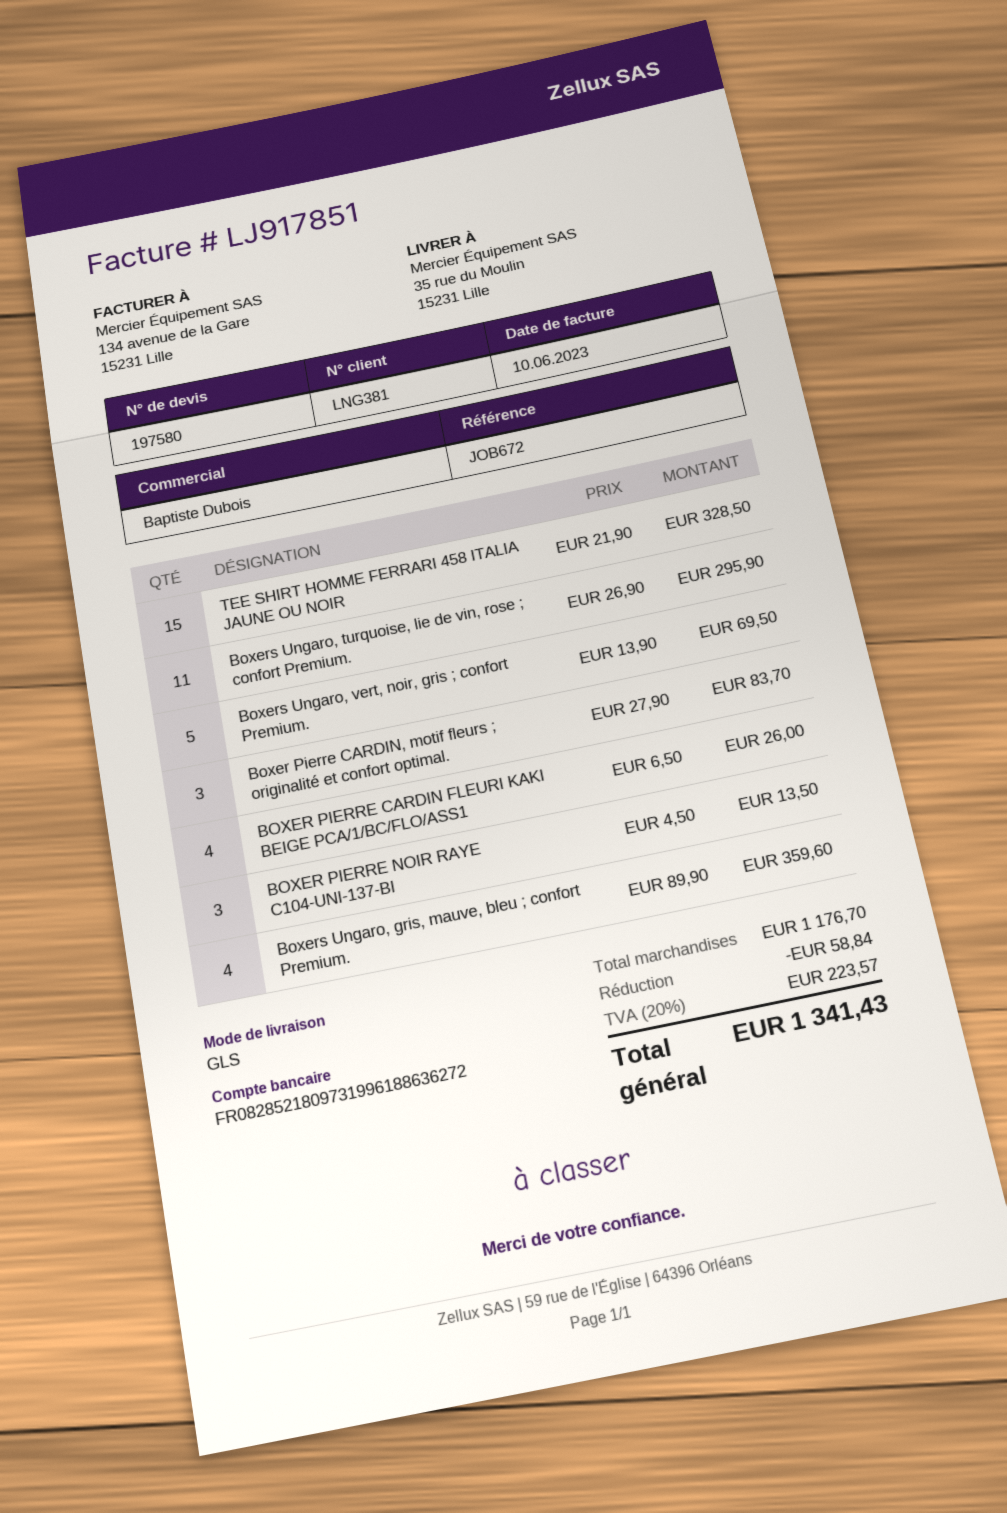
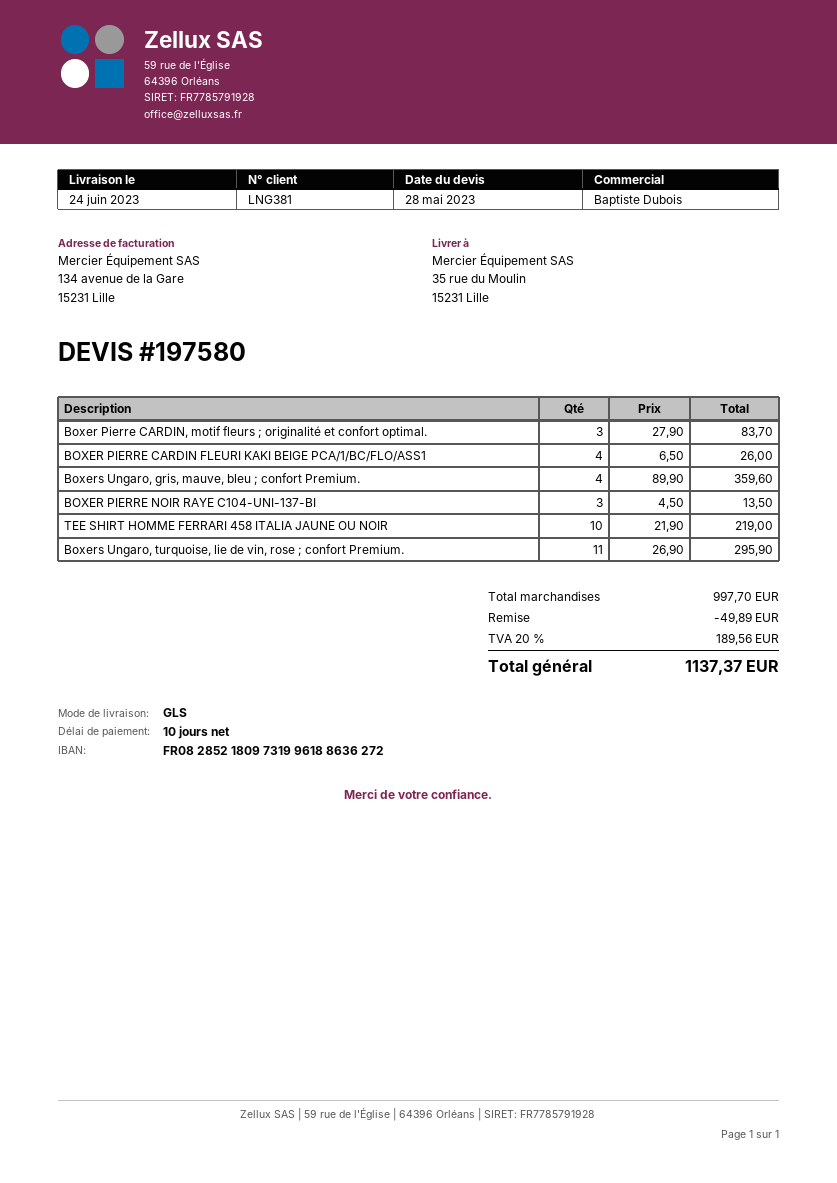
TEE SHIRT HOMME FERRARI 458 ITALIA JAUNE OU NOIR: 15 x 21.90 = 328.50 -> 10 x 21.90 = 219.00
Boxers Ungaro, vert, noir, gris ; confort Premium.: 5 x 13.90 = 69.50 -> none
subtotal: 1176.70 -> 997.70
discount: 58.84 -> 49.89
tax: 20% = 223.57 -> 20% = 189.56
total: 1341.43 -> 1137.37

